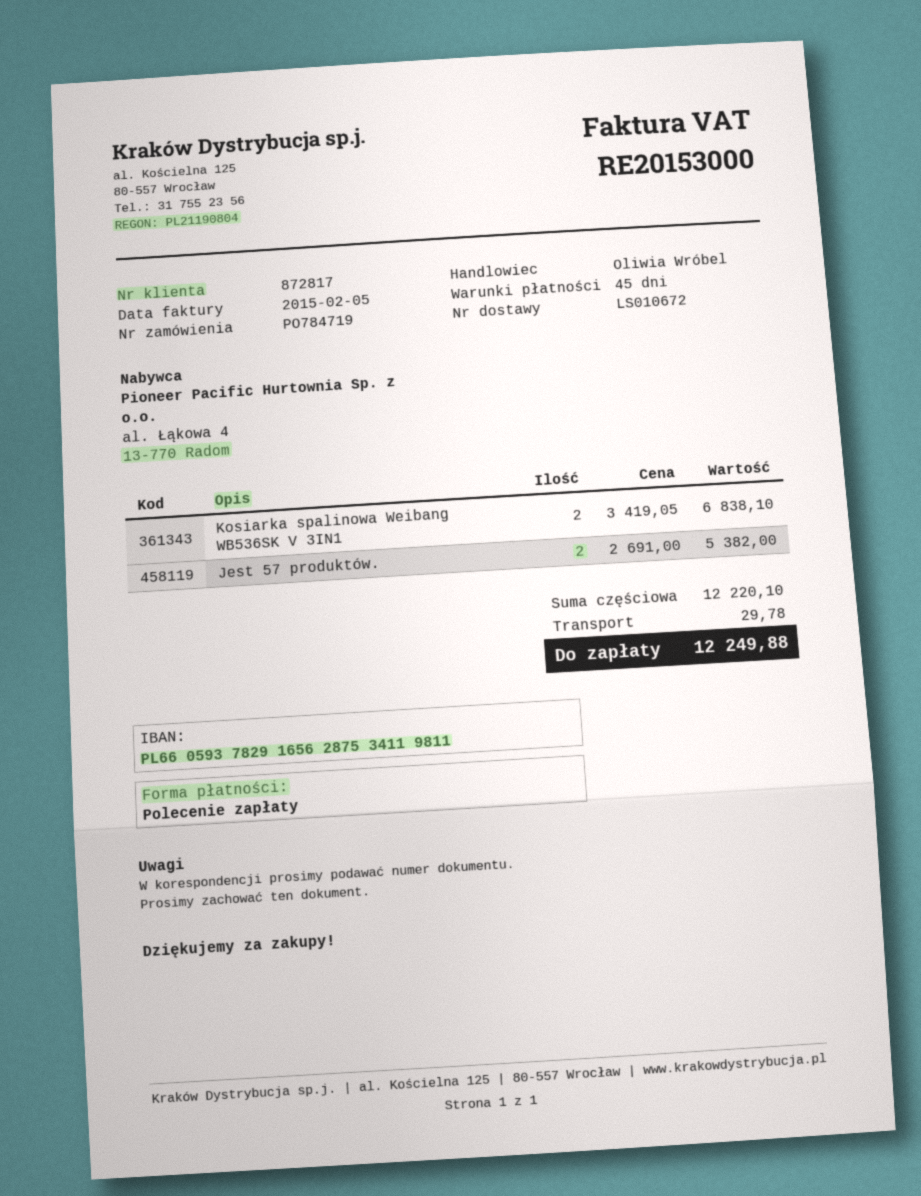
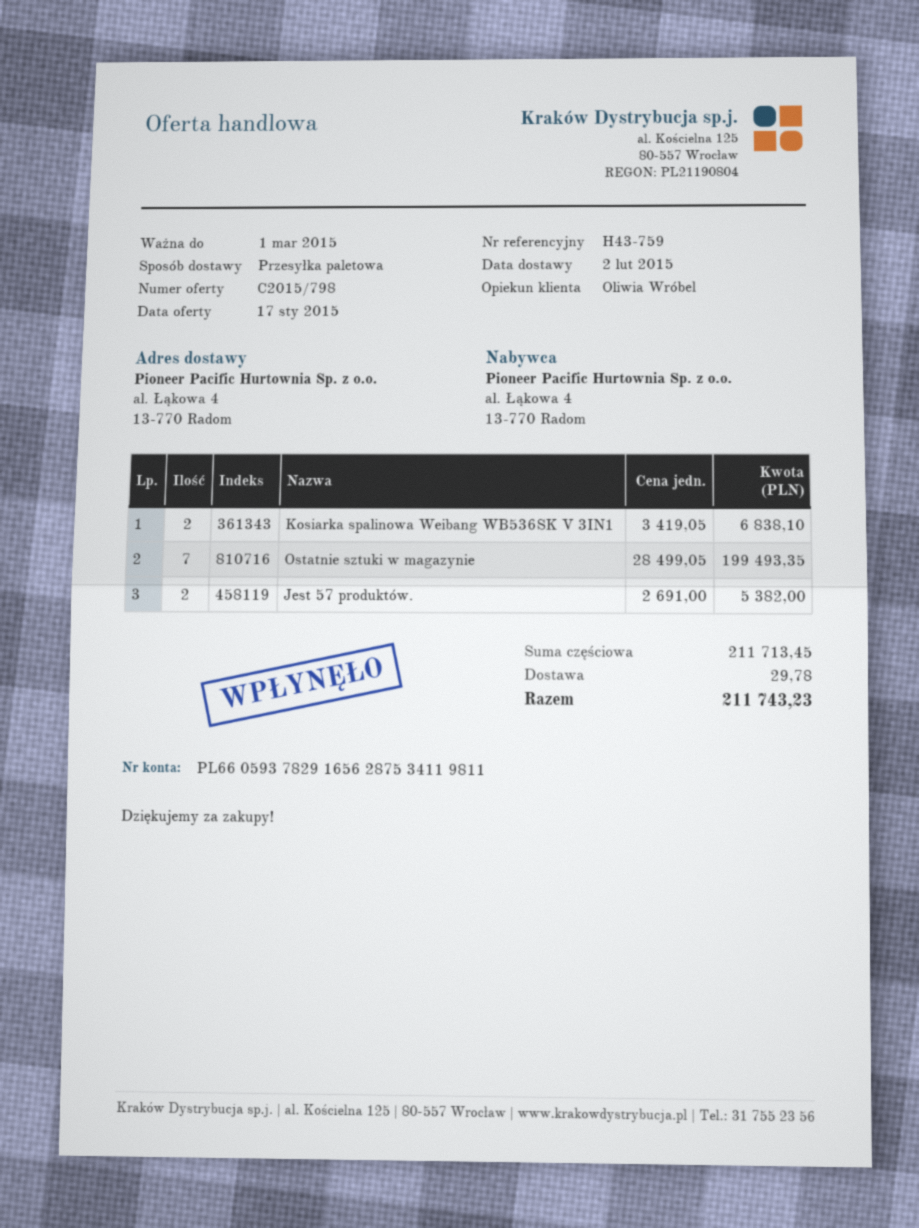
Ostatnie sztuki w magazynie: none -> 7 x 28499.05 = 199493.35
subtotal: 12220.10 -> 211713.45
total: 12249.88 -> 211743.23

